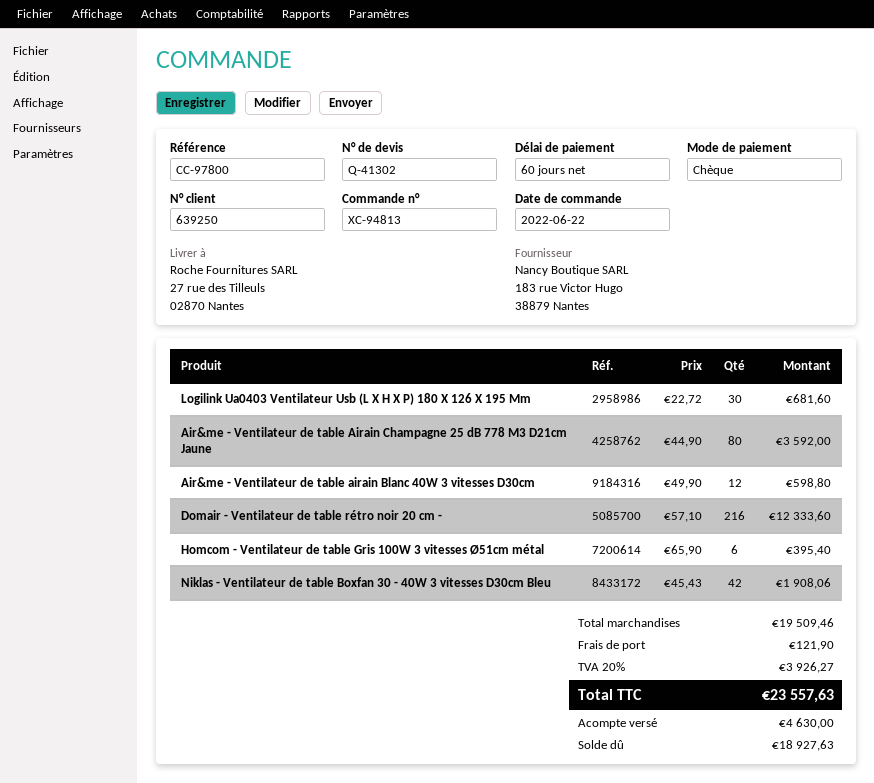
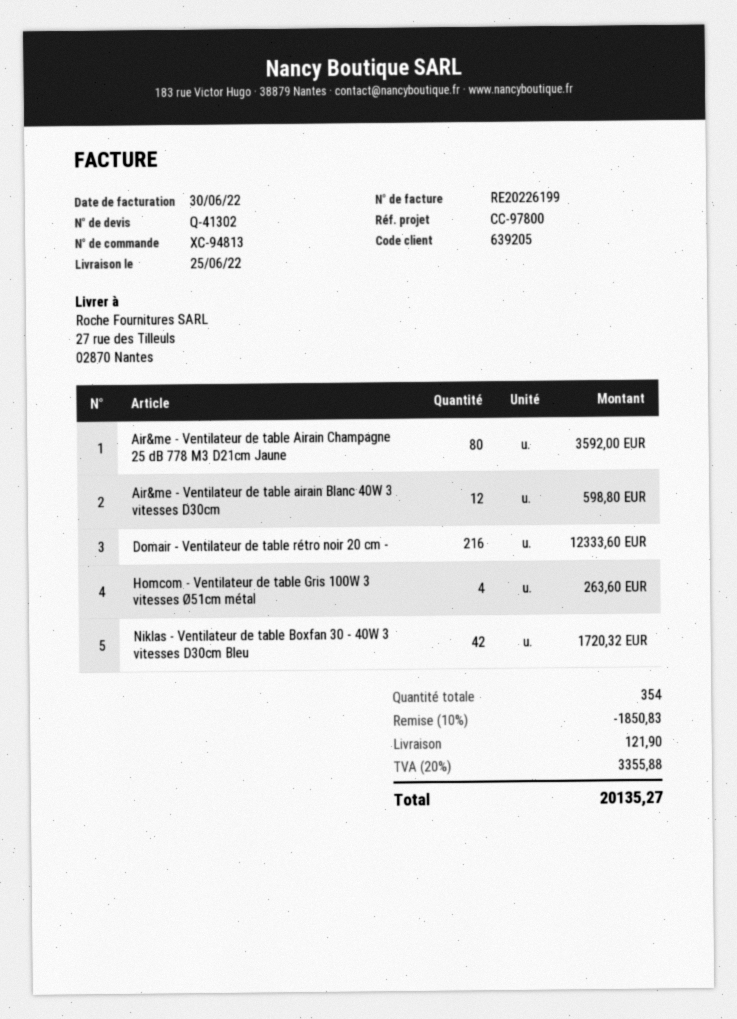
customer number: 639250 -> 639205
Logilink Ua0403 Ventilateur Usb (L X H X P) 180 X 126 X 195 Mm: 30 for 681.60 -> none
Homcom - Ventilateur de table Gris 100W 3 vitesses Ø51cm métal: 6 for 395.40 -> 4 for 263.60
Niklas - Ventilateur de table Boxfan 30 - 40W 3 vitesses D30cm Bleu: 42 for 1908.06 -> 42 for 1720.32
discount: none -> 10% = 1850.83
tax: 20% = 3926.27 -> 20% = 3355.88
total: 23557.63 -> 20135.27

